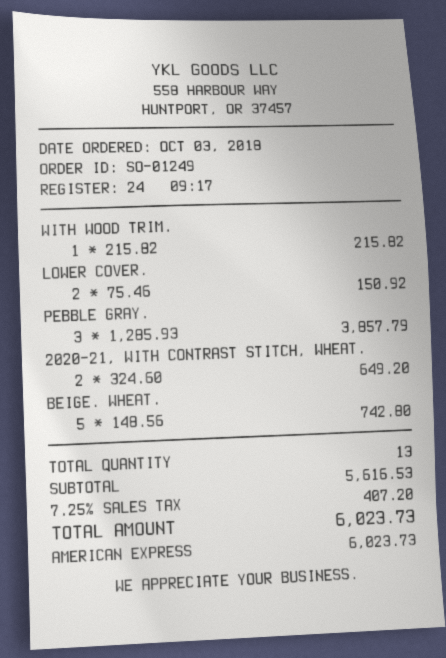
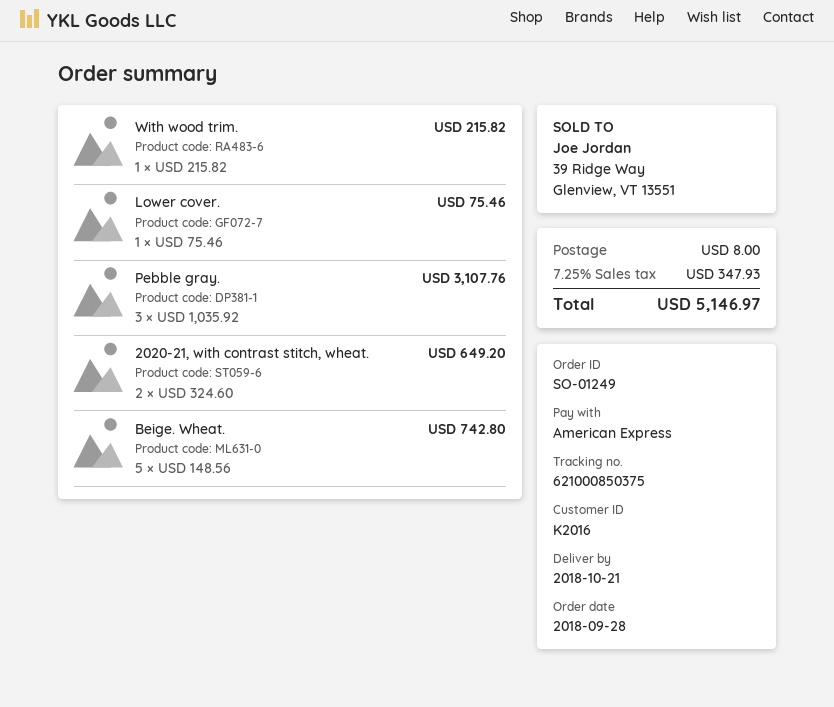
order date: 2018-10-03 -> 2018-09-28
LOWER COVER.: 2 x 75.46 = 150.92 -> 1 x 75.46 = 75.46
PEBBLE GRAY.: 3 x 1285.93 = 3857.79 -> 3 x 1035.92 = 3107.76
shipping: none -> 8.00
tax: 7.25% = 407.20 -> 7.25% = 347.93
total: 6023.73 -> 5146.97

